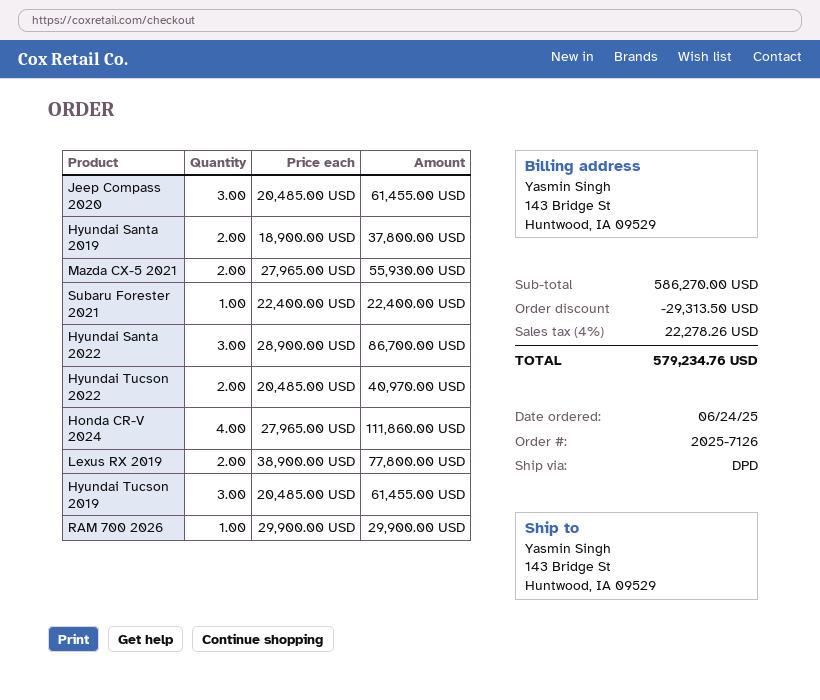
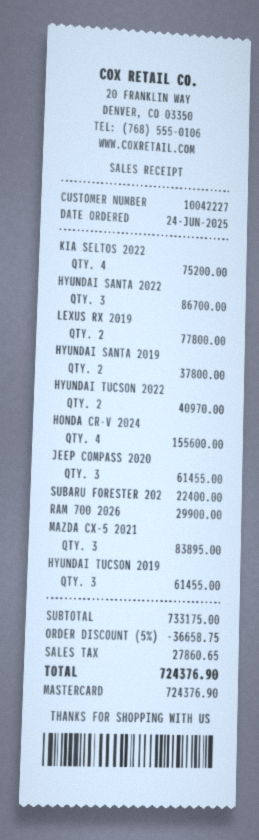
Mazda CX-5 2021: 2 for 55930.00 -> 3 for 83895.00
Honda CR-V 2024: 4 for 111860.00 -> 4 for 155600.00
KIA SELTOS 2022: none -> 4 for 75200.00
subtotal: 586270.00 -> 733175.00
discount: 29313.50 -> 36658.75
tax: 22278.26 -> 27860.65
total: 579234.76 -> 724376.90

